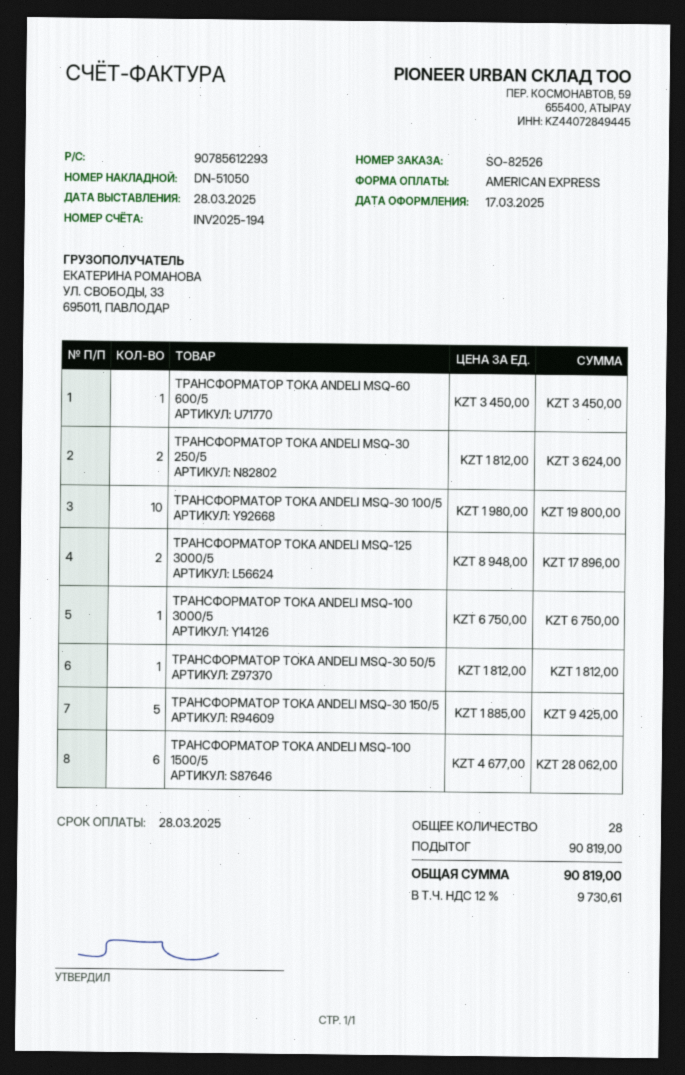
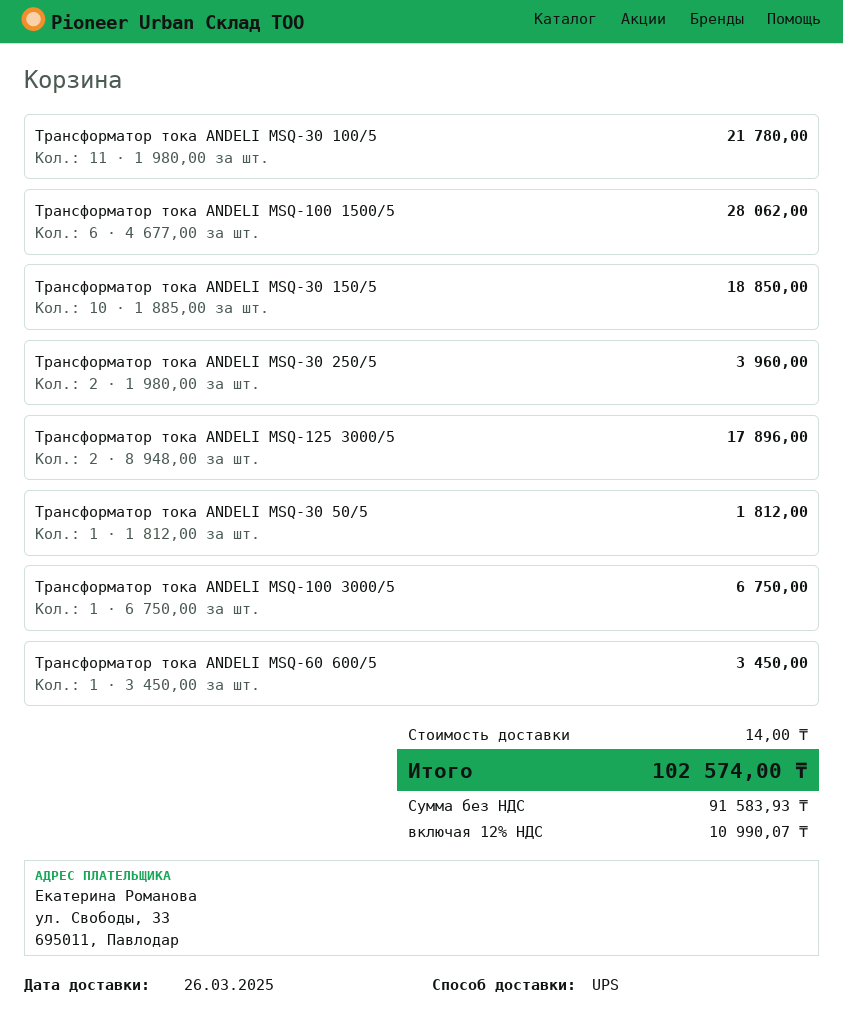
ТРАНСФОРМАТОР ТОКА ANDELI MSQ-30 250/5: 2 x 1812.00 = 3624.00 -> 2 x 1980.00 = 3960.00
ТРАНСФОРМАТОР ТОКА ANDELI MSQ-30 100/5: 10 x 1980.00 = 19800.00 -> 11 x 1980.00 = 21780.00
ТРАНСФОРМАТОР ТОКА ANDELI MSQ-30 150/5: 5 x 1885.00 = 9425.00 -> 10 x 1885.00 = 18850.00
shipping: none -> 14.00
tax: 12% = 9730.61 -> 12% = 10990.07
total: 90819.00 -> 102574.00

